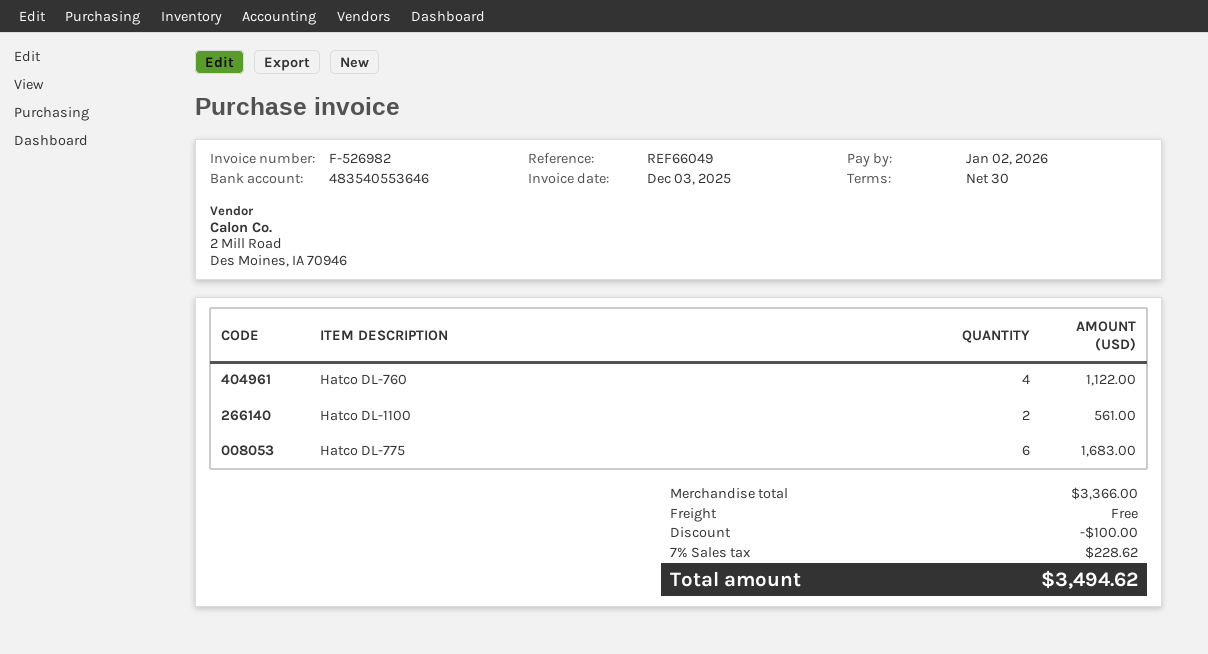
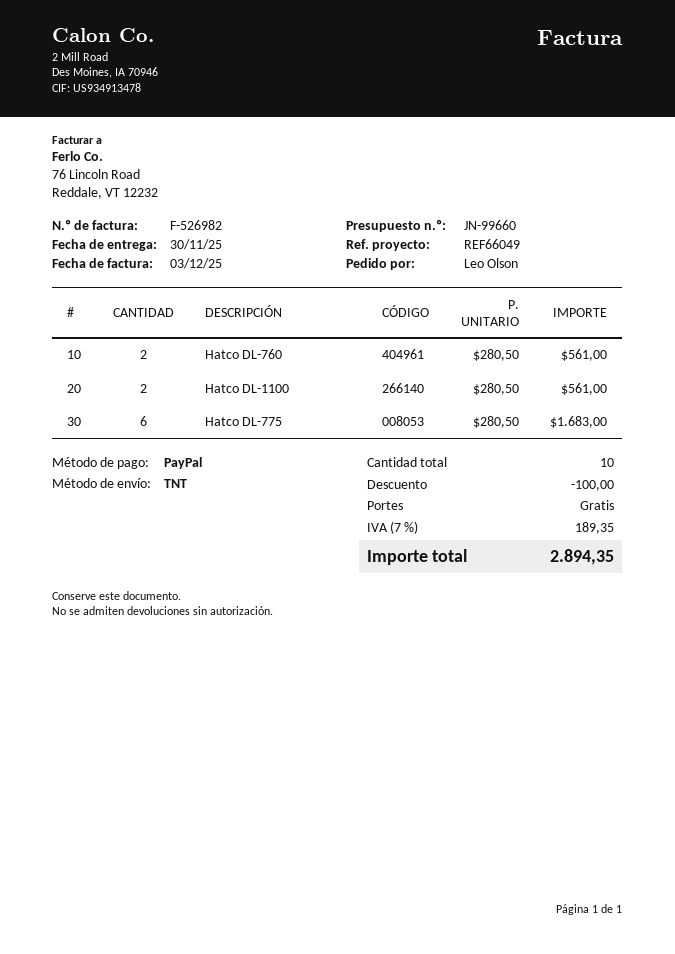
Hatco DL-760: 4 for 1122.00 -> 2 for 561.00
tax: 7% = 228.62 -> 7% = 189.35
total: 3494.62 -> 2894.35

